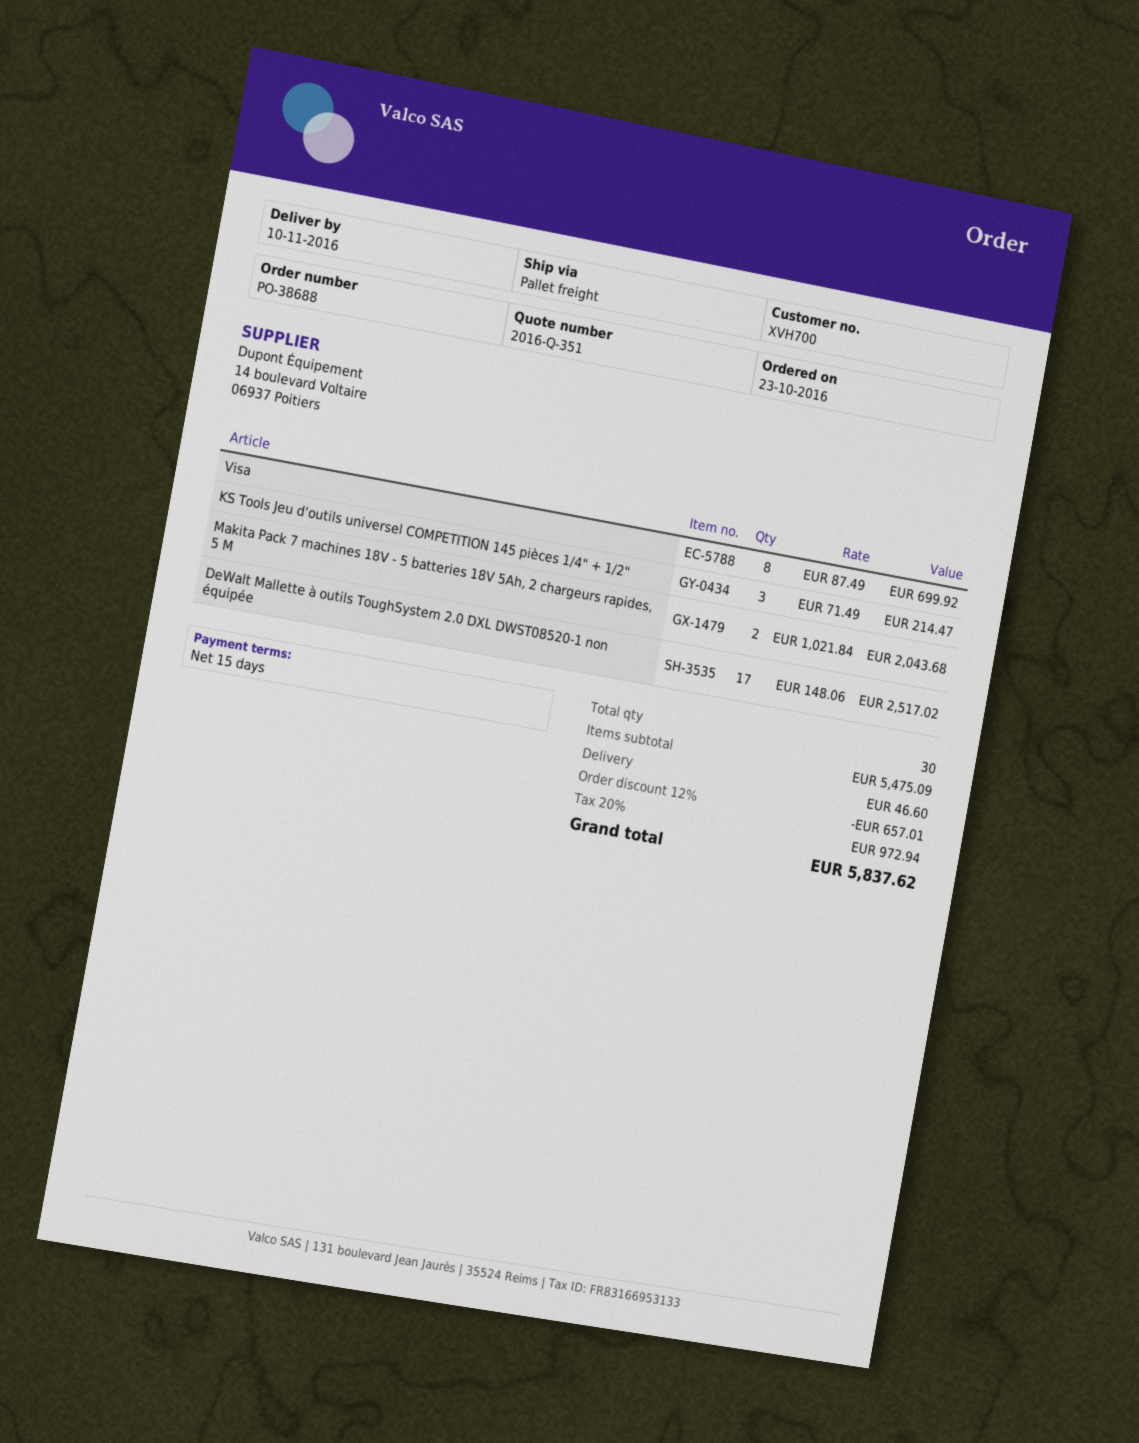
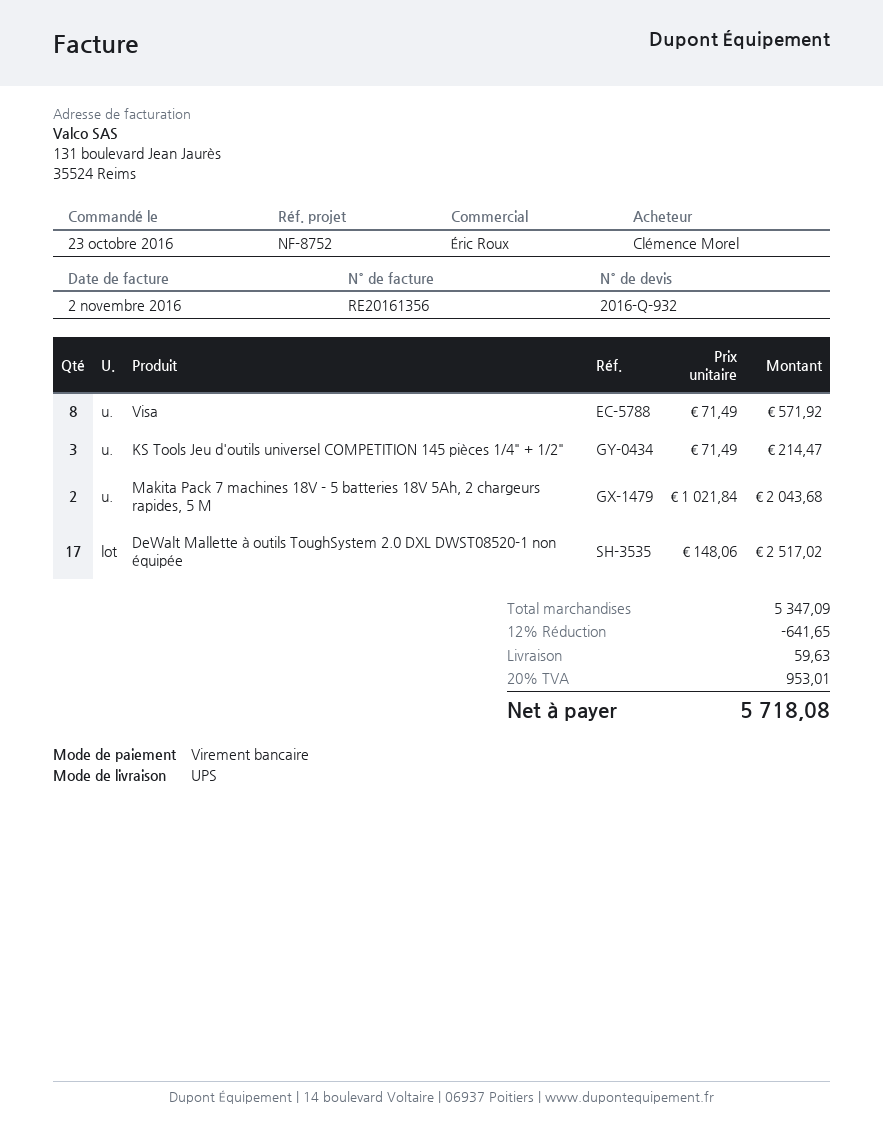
quote number: 2016-Q-351 -> 2016-Q-932
shipping method: pallet freight -> UPS
Visa: 8 x 87.49 = 699.92 -> 8 x 71.49 = 571.92
subtotal: 5475.09 -> 5347.09
discount: 12% = 657.01 -> 12% = 641.65
shipping: 46.60 -> 59.63
tax: 20% = 972.94 -> 20% = 953.01
total: 5837.62 -> 5718.08

